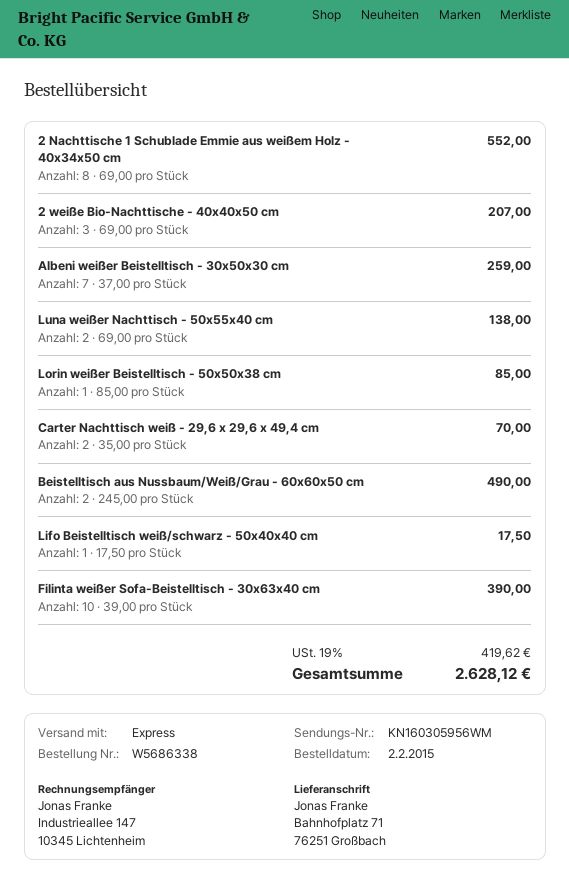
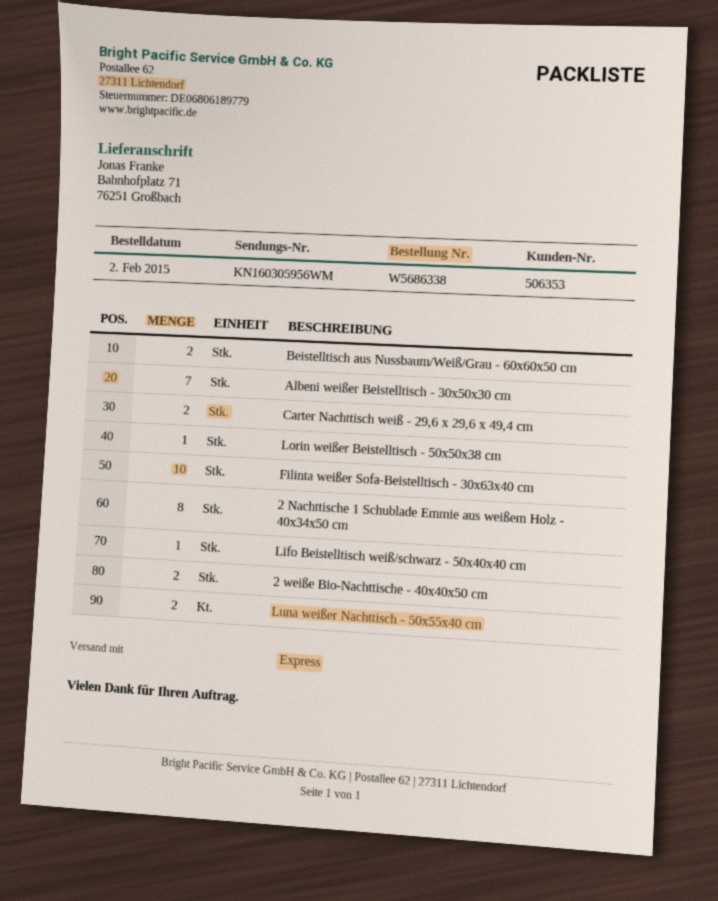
2 weiße Bio-Nachttische - 40x40x50 cm: 3 -> 2

